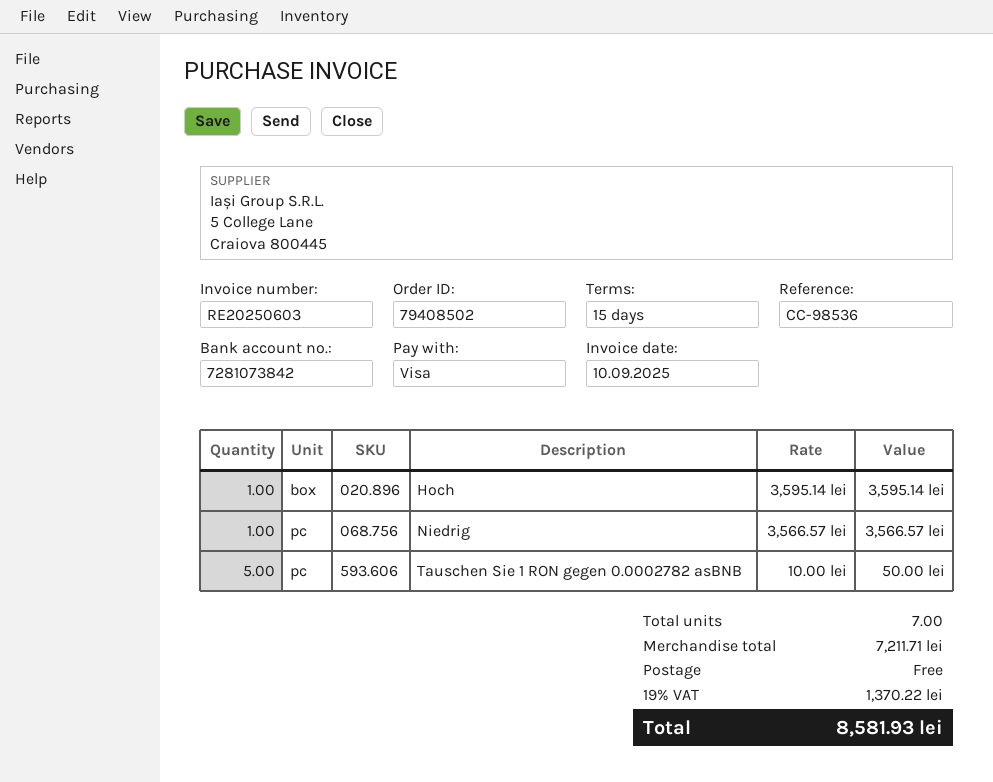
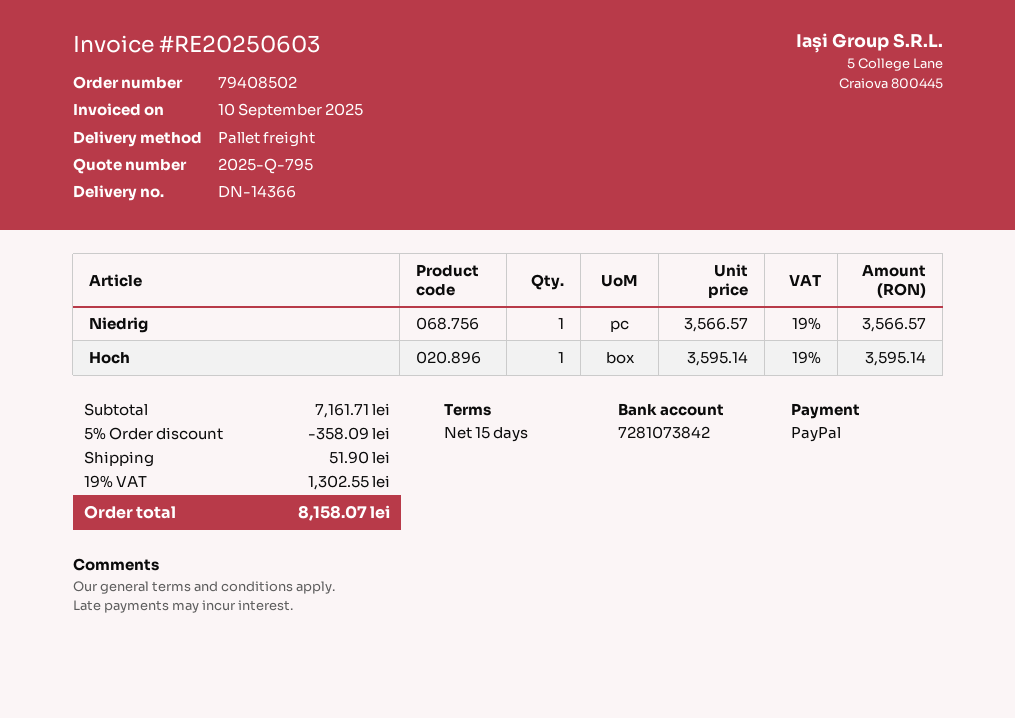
payment method: Visa -> PayPal
Tauschen Sie 1 RON gegen 0.0002782 asBNB: 5 x 10.00 = 50.00 -> none
subtotal: 7211.71 -> 7161.71
discount: none -> 5% = 358.09
shipping: 0.00 -> 51.90
tax: 19% = 1370.22 -> 19% = 1302.55
total: 8581.93 -> 8158.07

